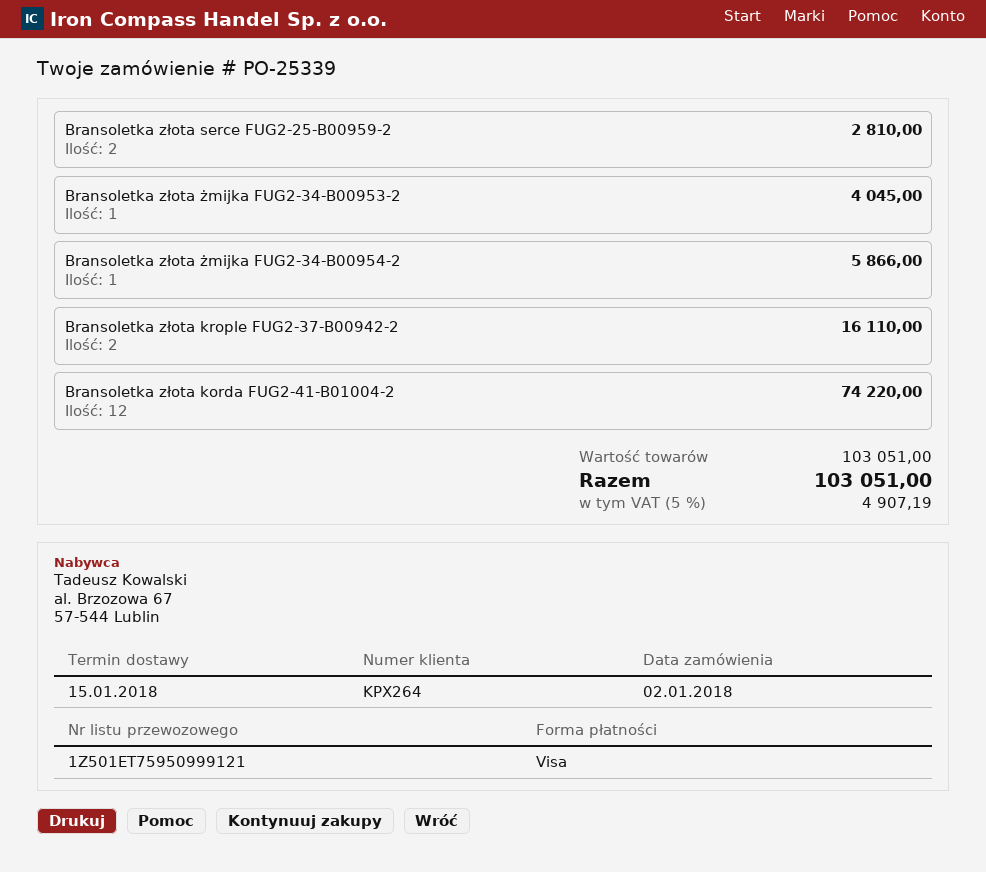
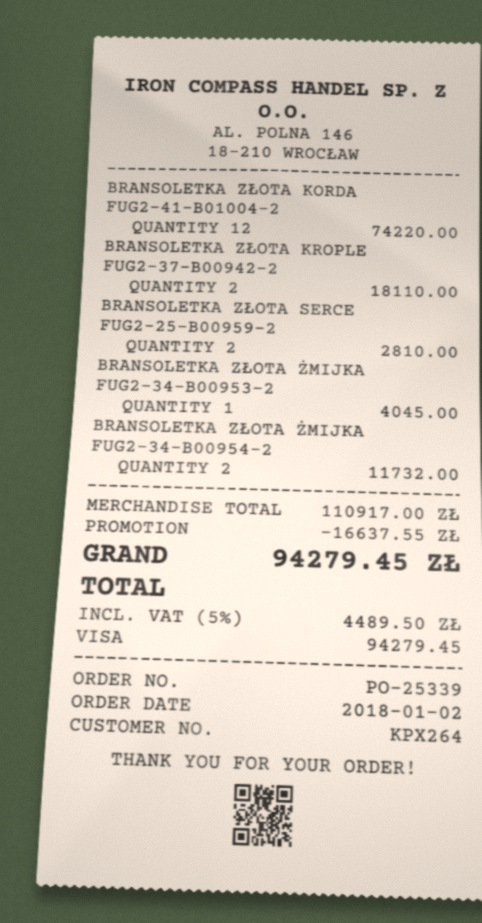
Bransoletka złota żmijka FUG2-34-B00954-2: 1 for 5866.00 -> 2 for 11732.00
Bransoletka złota krople FUG2-37-B00942-2: 2 for 16110.00 -> 2 for 18110.00
subtotal: 103051.00 -> 110917.00
discount: none -> 16637.55
tax: 5% = 4907.19 -> 5% = 4489.50
total: 103051.00 -> 94279.45

